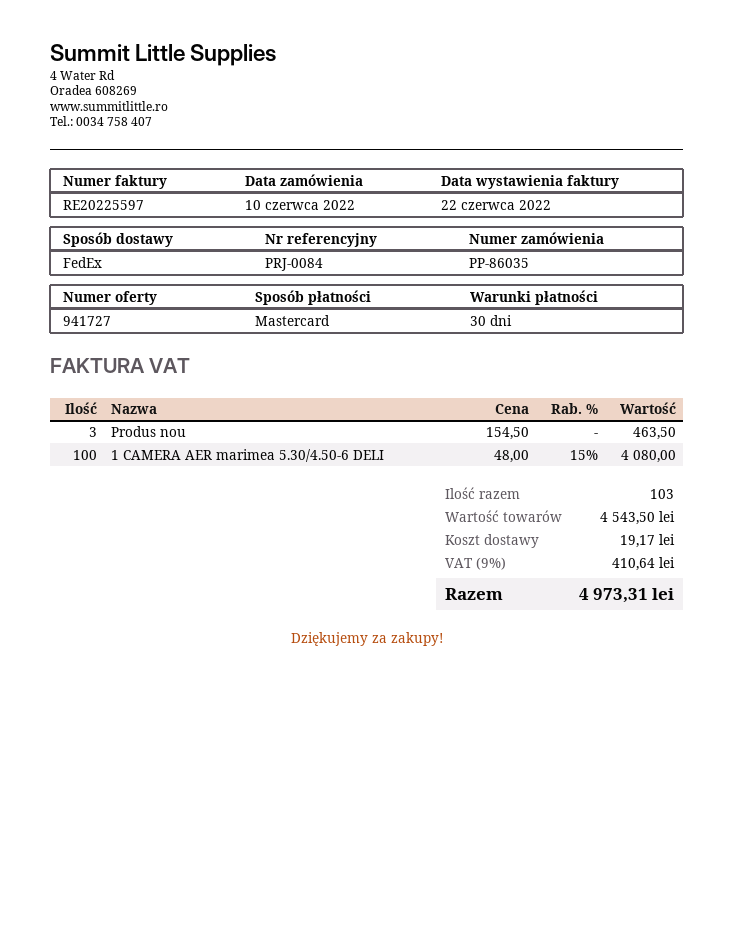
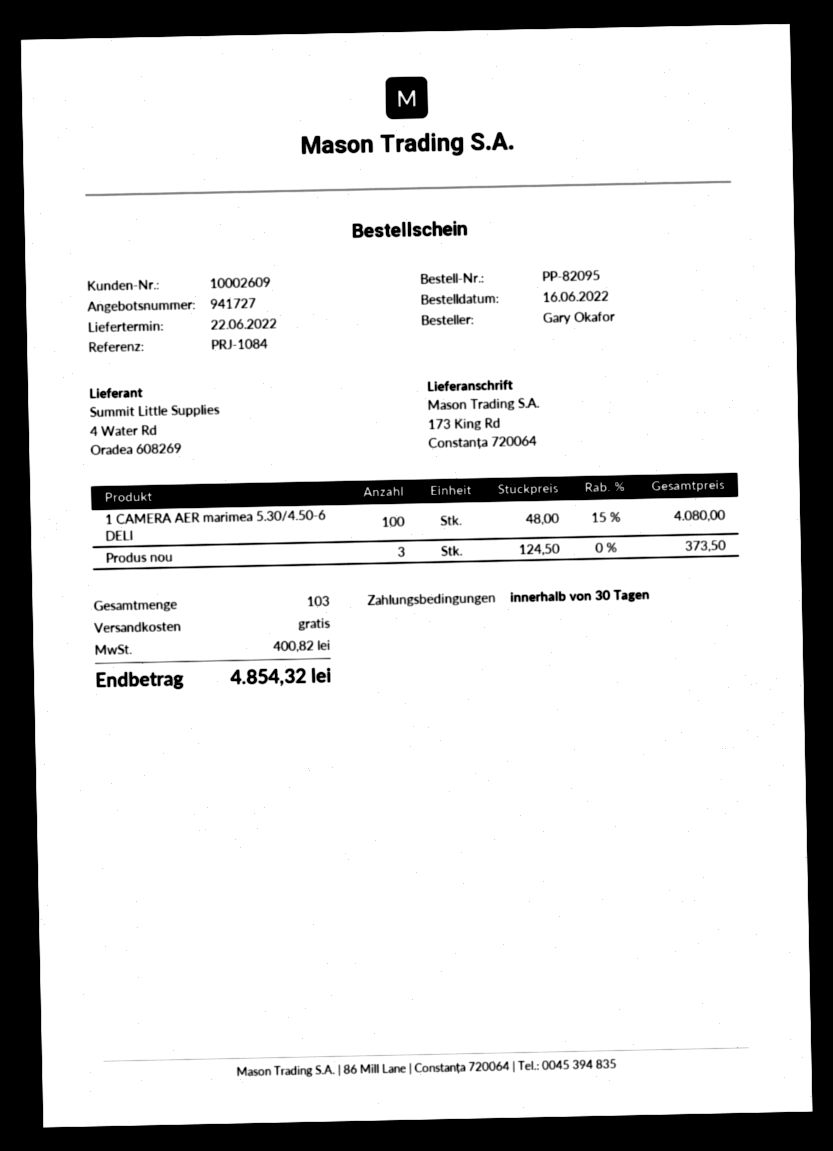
order number: PP-86035 -> PP-82095
order date: 2022-06-10 -> 2022-06-16
reference: PRJ-0084 -> PRJ-1084
Produs nou: 3 x 154.50 = 463.50 -> 3 x 124.50 = 373.50
shipping: 19.17 -> 0.00
tax: 410.64 -> 400.82
total: 4973.31 -> 4854.32

